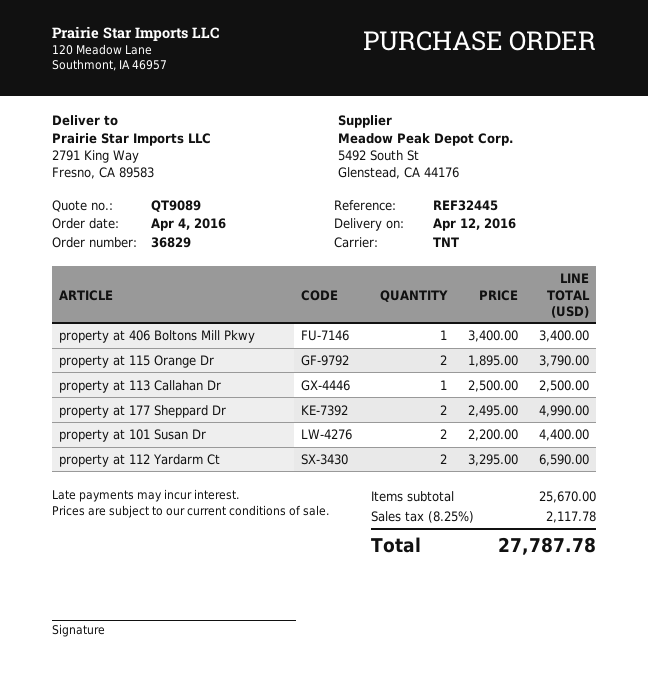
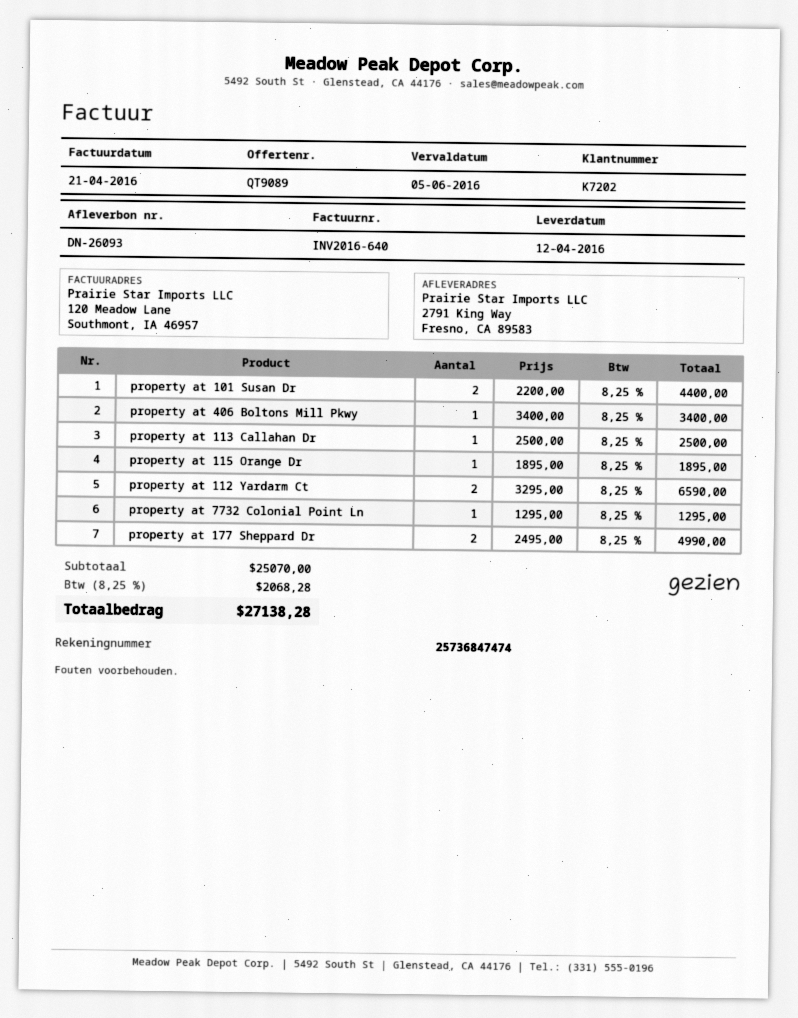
property at 115 Orange Dr: 2 x 1895.00 = 3790.00 -> 1 x 1895.00 = 1895.00
property at 7732 Colonial Point Ln: none -> 1 x 1295.00 = 1295.00
subtotal: 25670.00 -> 25070.00
tax: 8.25% = 2117.78 -> 8.25% = 2068.28
total: 27787.78 -> 27138.28

